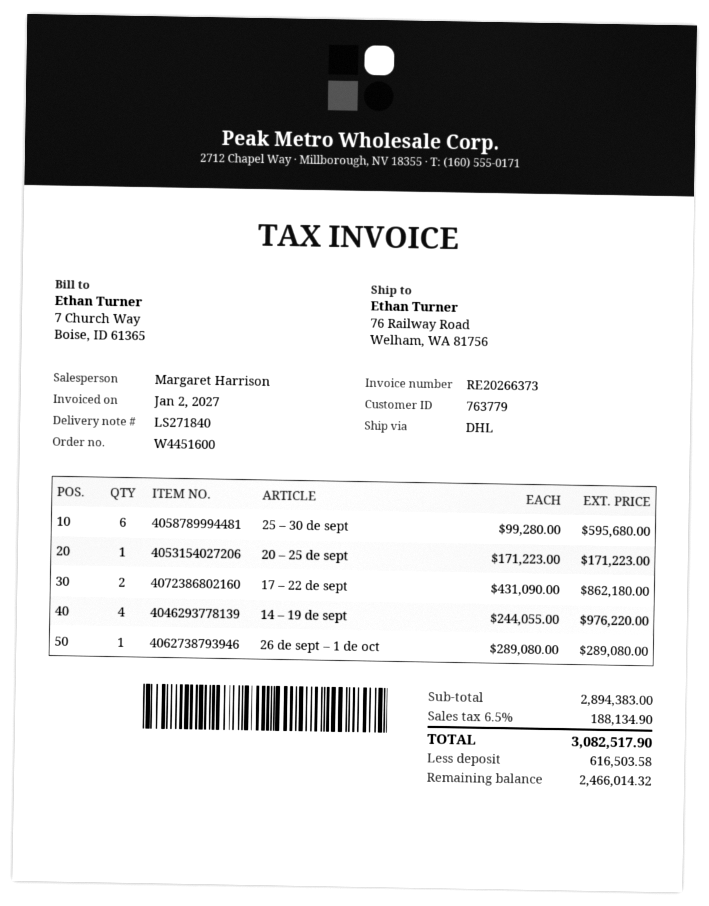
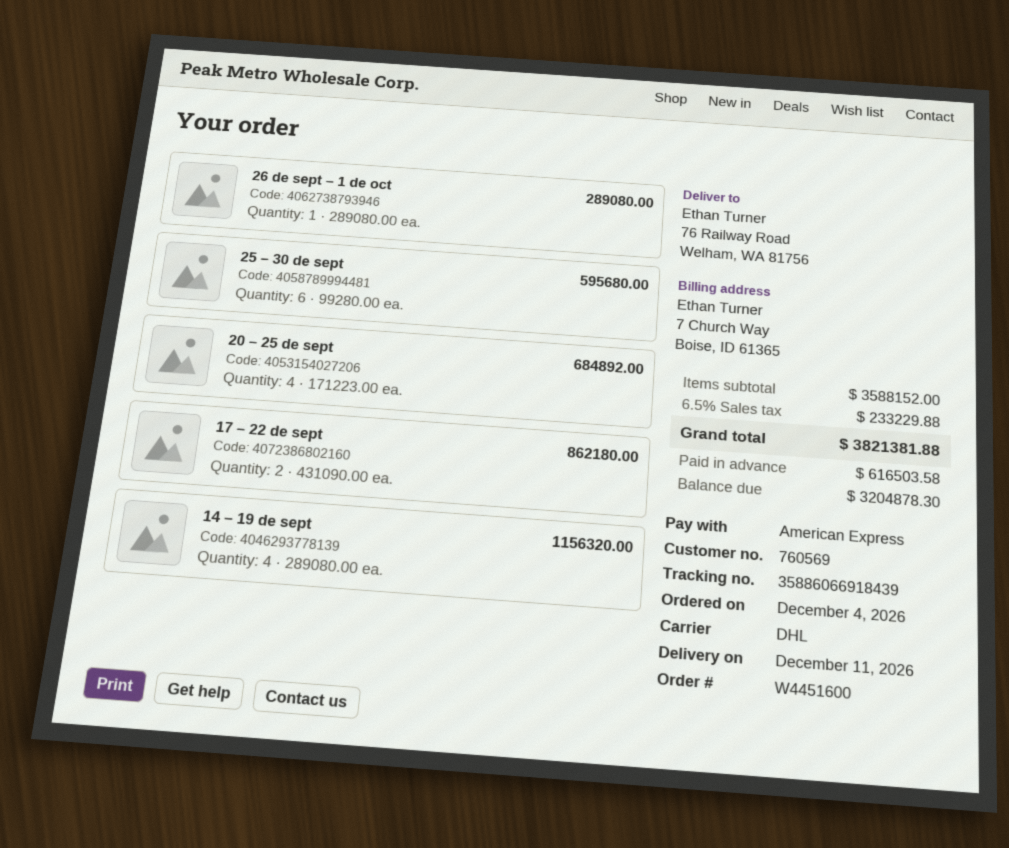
customer number: 763779 -> 760569
20 – 25 de sept: 1 x 171223.00 = 171223.00 -> 4 x 171223.00 = 684892.00
14 – 19 de sept: 4 x 244055.00 = 976220.00 -> 4 x 289080.00 = 1156320.00
subtotal: 2894383.00 -> 3588152.00
tax: 6.5% = 188134.90 -> 6.5% = 233229.88
total: 3082517.90 -> 3821381.88
balance: 2466014.32 -> 3204878.30

